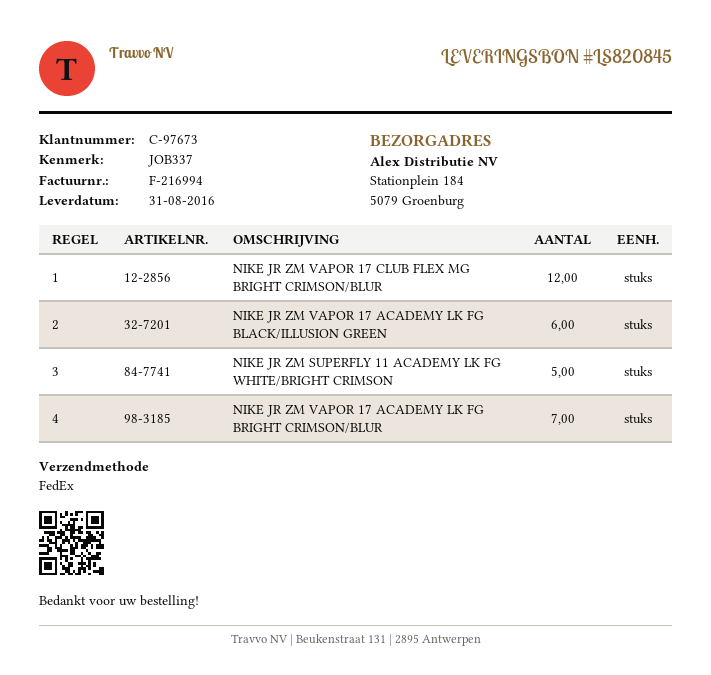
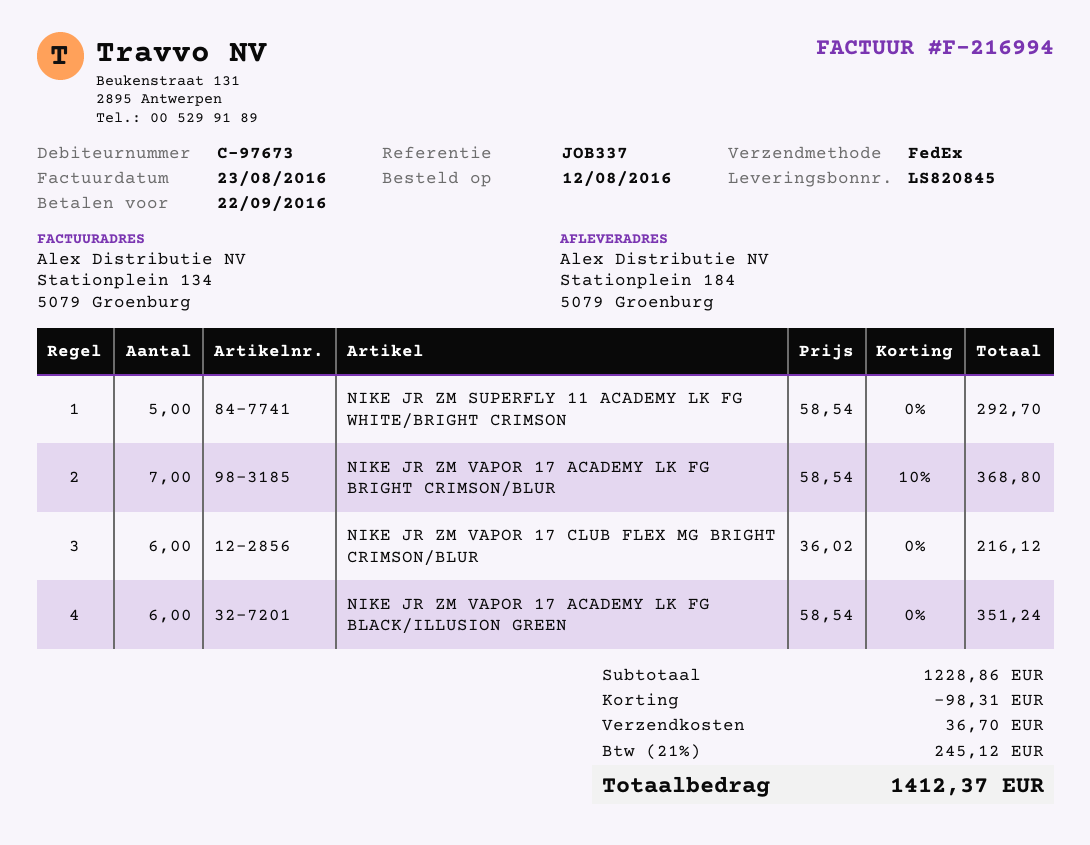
NIKE JR ZM VAPOR 17 CLUB FLEX MG BRIGHT CRIMSON/BLUR: 12 -> 6

